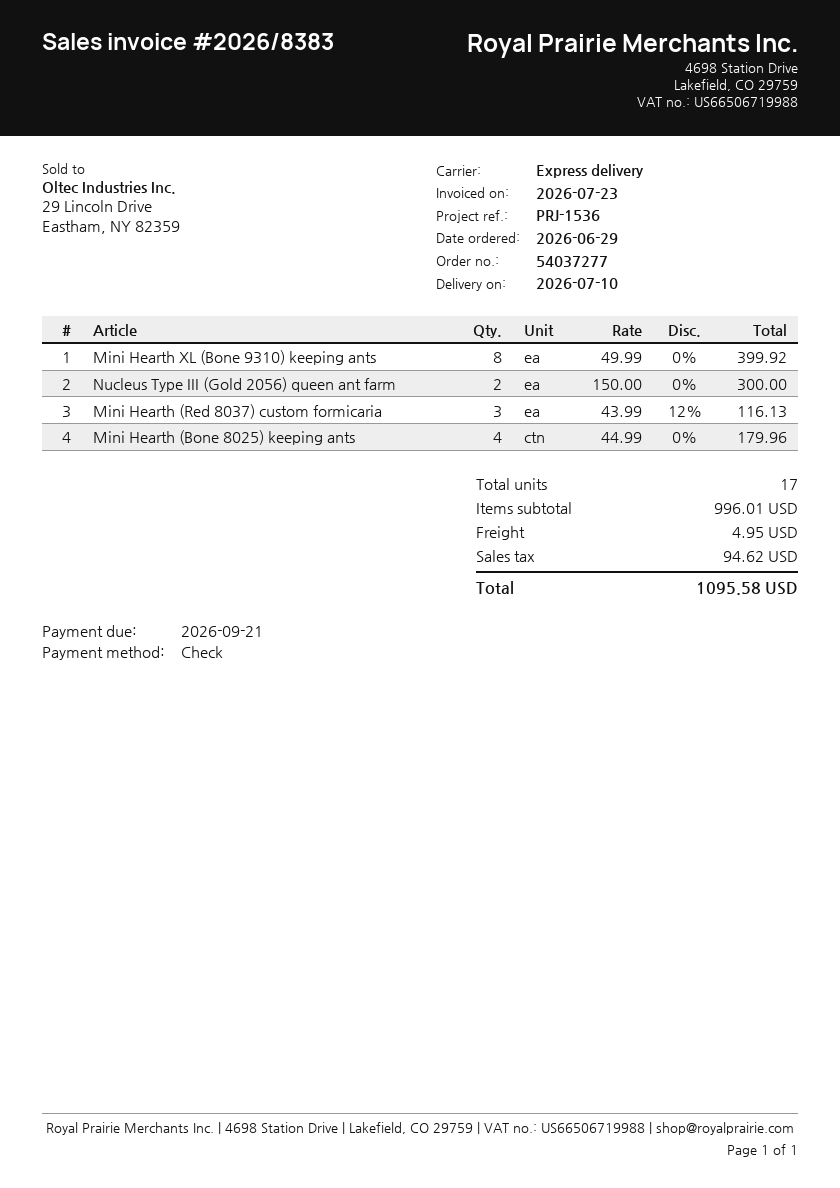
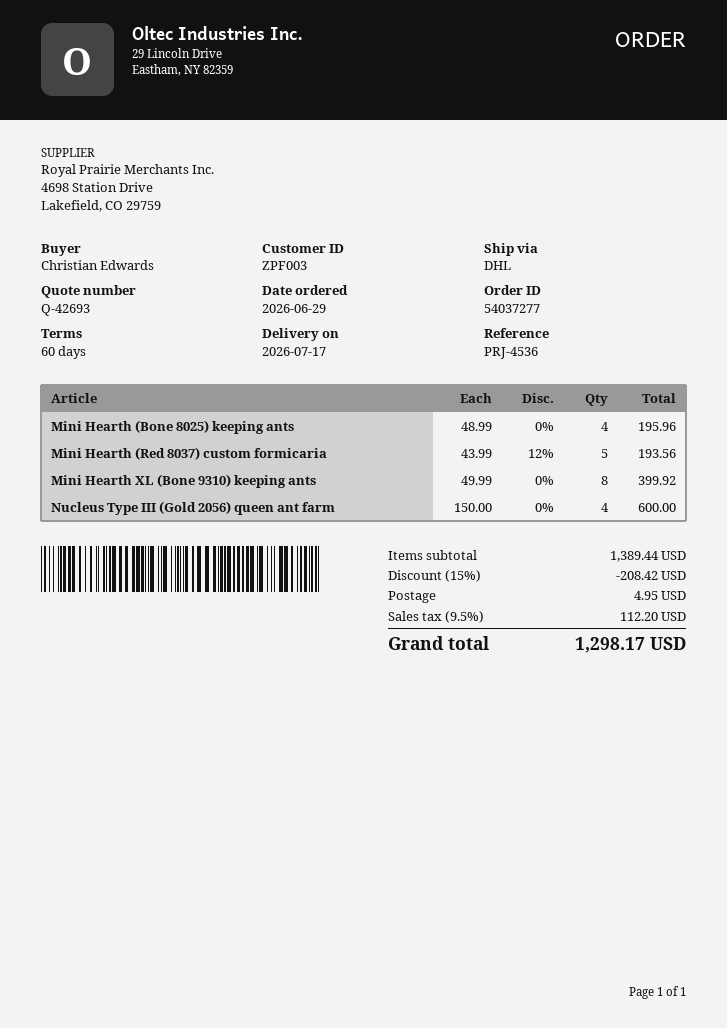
delivery date: 2026-07-10 -> 2026-07-17
reference: PRJ-1536 -> PRJ-4536
shipping method: express -> DHL
Nucleus Type III (Gold 2056) queen ant farm: 2 x 150.00 = 300.00 -> 4 x 150.00 = 600.00
Mini Hearth (Red 8037) custom formicaria: 3 x 43.99 - 12% = 116.13 -> 5 x 43.99 - 12% = 193.56
Mini Hearth (Bone 8025) keeping ants: 4 x 44.99 = 179.96 -> 4 x 48.99 = 195.96
subtotal: 996.01 -> 1389.44
discount: none -> 15% = 208.42
tax: 94.62 -> 112.20
total: 1095.58 -> 1298.17

